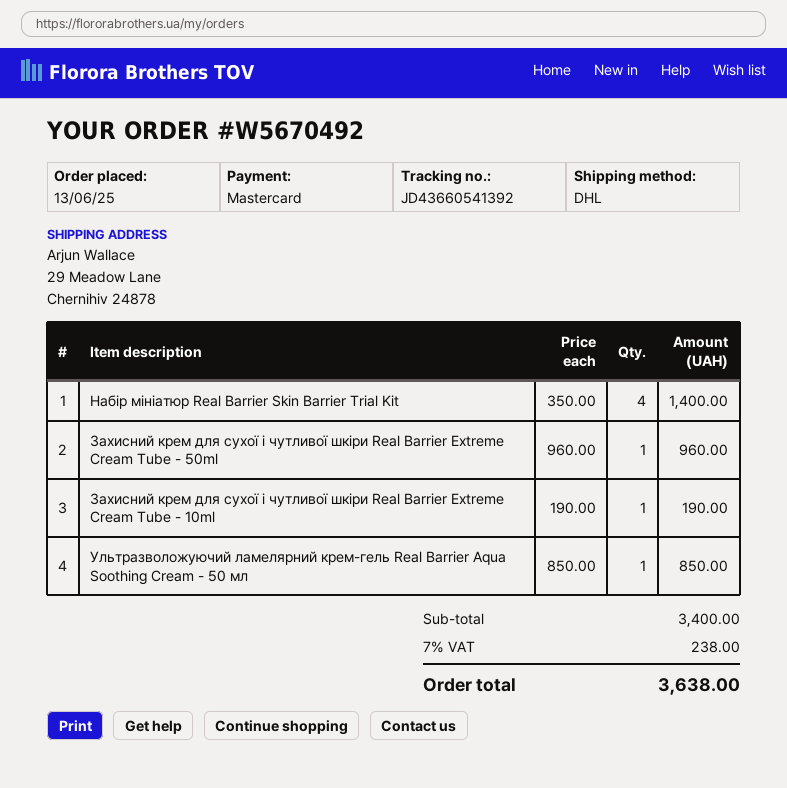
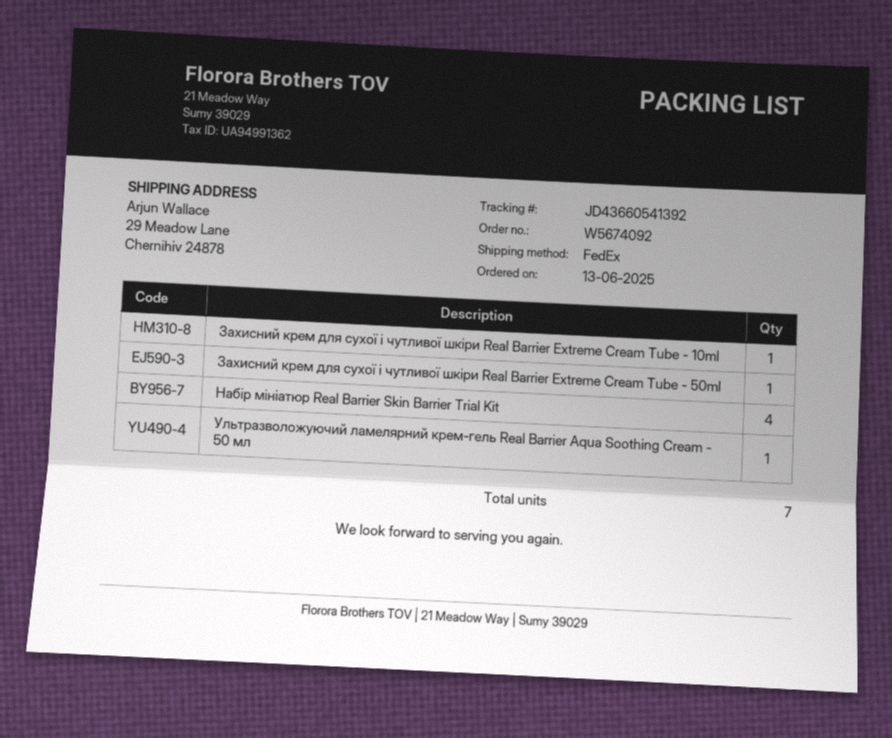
order number: W5670492 -> W5674092
shipping method: DHL -> FedEx

